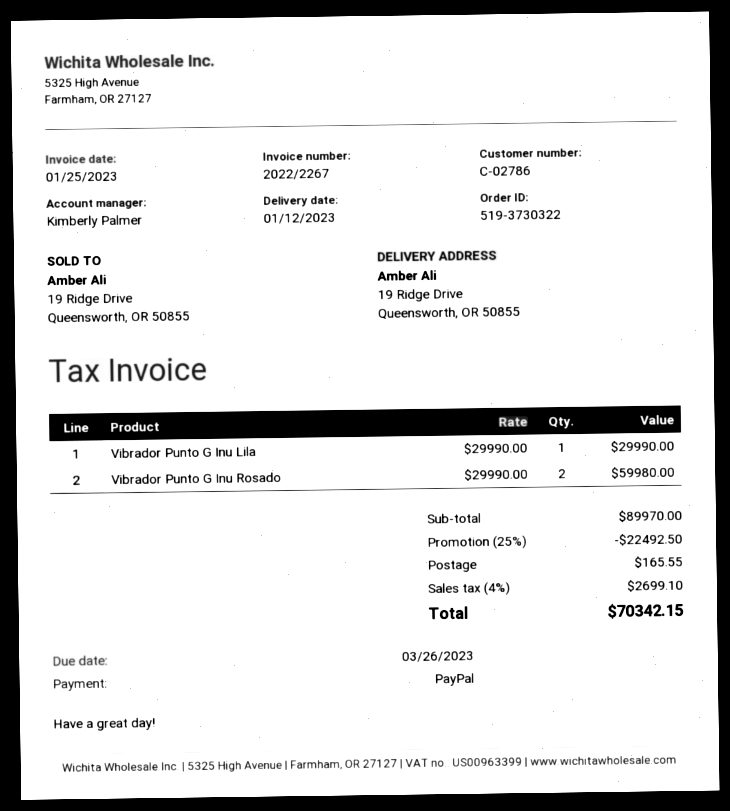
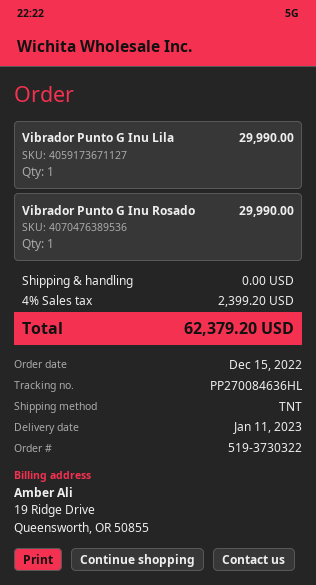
delivery date: 2023-01-12 -> 2023-01-11
Vibrador Punto G Inu Rosado: 2 for 59980.00 -> 1 for 29990.00
discount: 25% = 22492.50 -> none
shipping: 165.55 -> 0.00
tax: 4% = 2699.10 -> 4% = 2399.20
total: 70342.15 -> 62379.20

